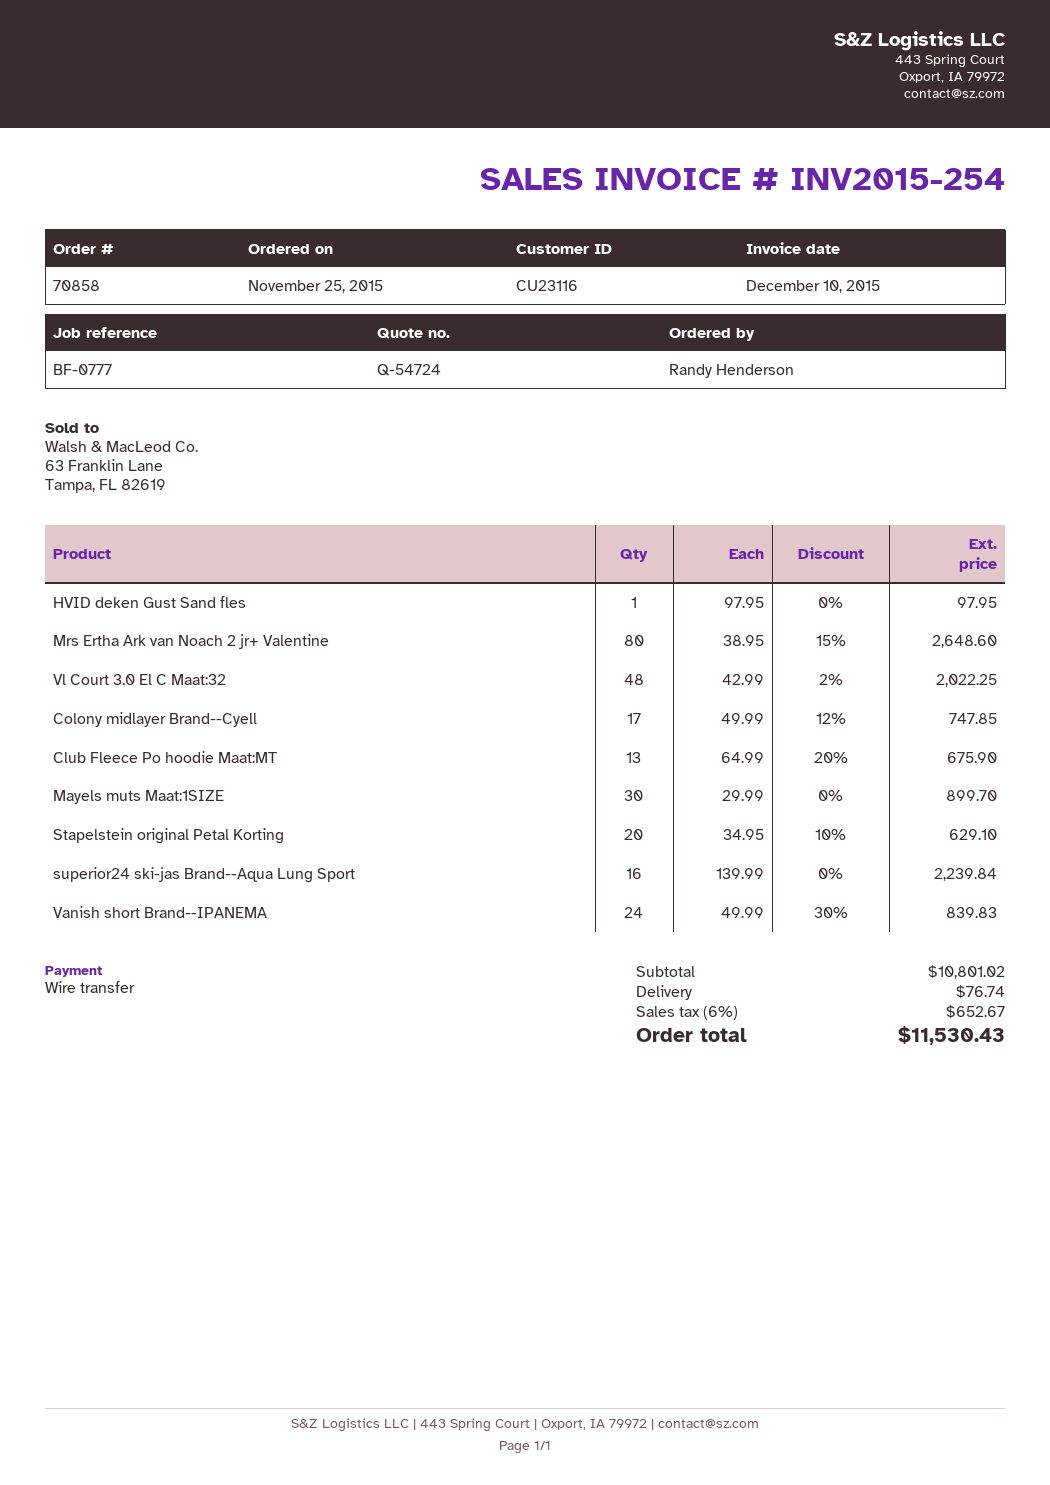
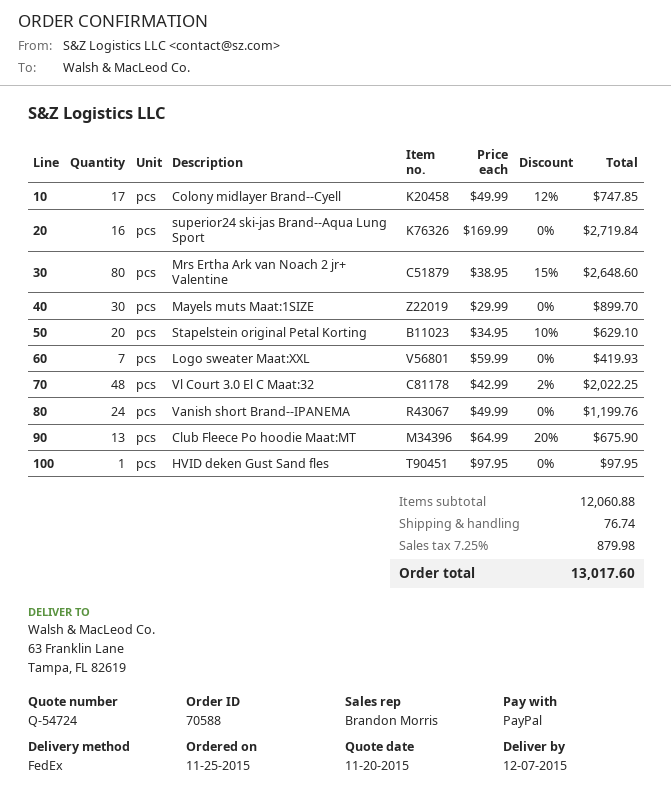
order number: 70858 -> 70588
payment method: bank transfer -> PayPal
superior24 ski-jas Brand--Aqua Lung Sport: 16 x 139.99 = 2239.84 -> 16 x 169.99 = 2719.84
Vanish short Brand--IPANEMA: 24 x 49.99 - 30% = 839.83 -> 24 x 49.99 = 1199.76
Logo sweater Maat:XXL: none -> 7 x 59.99 = 419.93
subtotal: 10801.02 -> 12060.88
tax: 6% = 652.67 -> 7.25% = 879.98
total: 11530.43 -> 13017.60

